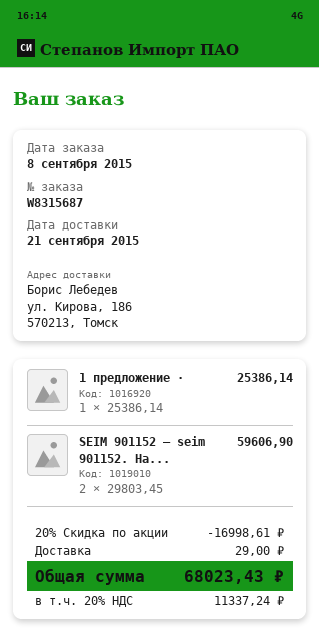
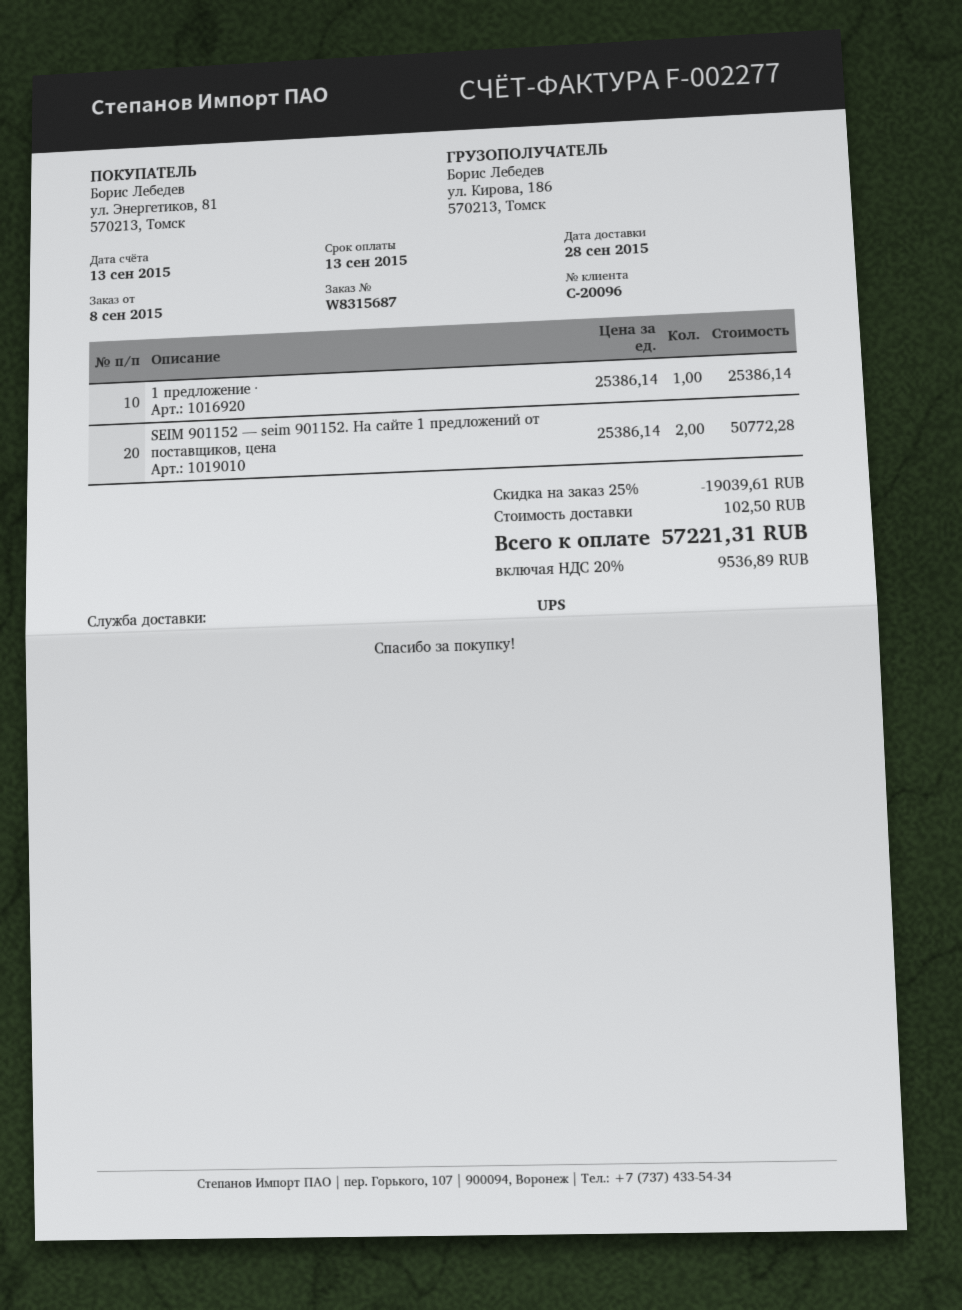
delivery date: 2015-09-21 -> 2015-09-28
SEIM 901152 — seim 901152. На...: 2 x 29803.45 = 59606.90 -> 2 x 25386.14 = 50772.28
discount: 20% = 16998.61 -> 25% = 19039.61
shipping: 29.00 -> 102.50
tax: 20% = 11337.24 -> 20% = 9536.89
total: 68023.43 -> 57221.31

